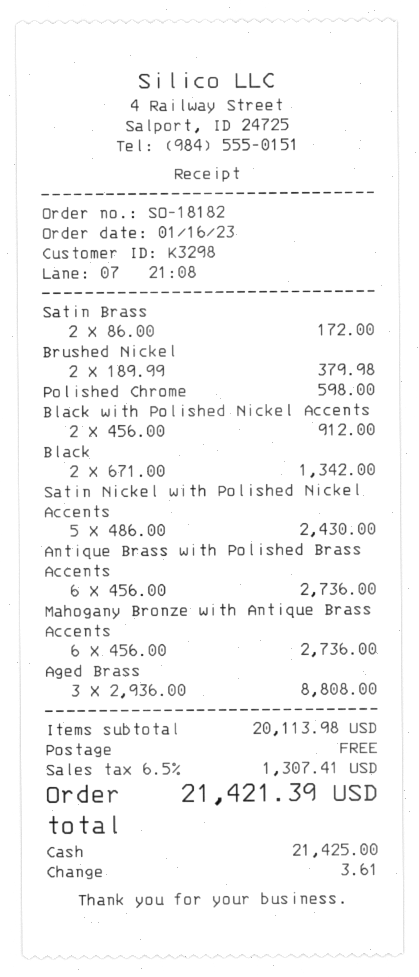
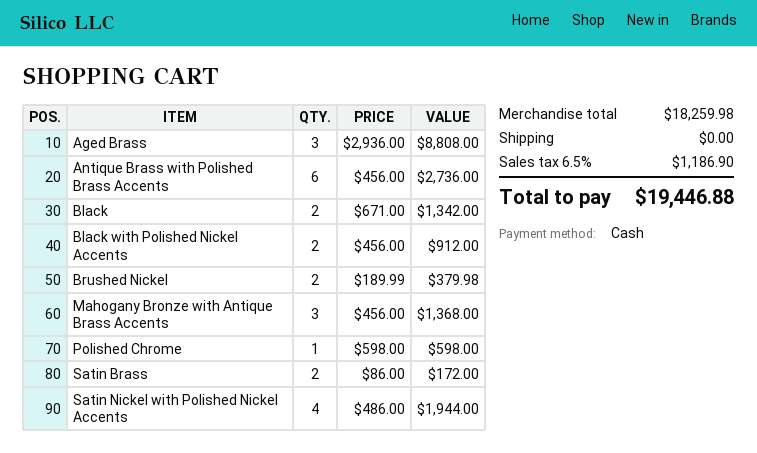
Satin Nickel with Polished Nickel Accents: 5 x 486.00 = 2430.00 -> 4 x 486.00 = 1944.00
Mahogany Bronze with Antique Brass Accents: 6 x 456.00 = 2736.00 -> 3 x 456.00 = 1368.00
subtotal: 20113.98 -> 18259.98
tax: 6.5% = 1307.41 -> 6.5% = 1186.90
total: 21421.39 -> 19446.88

